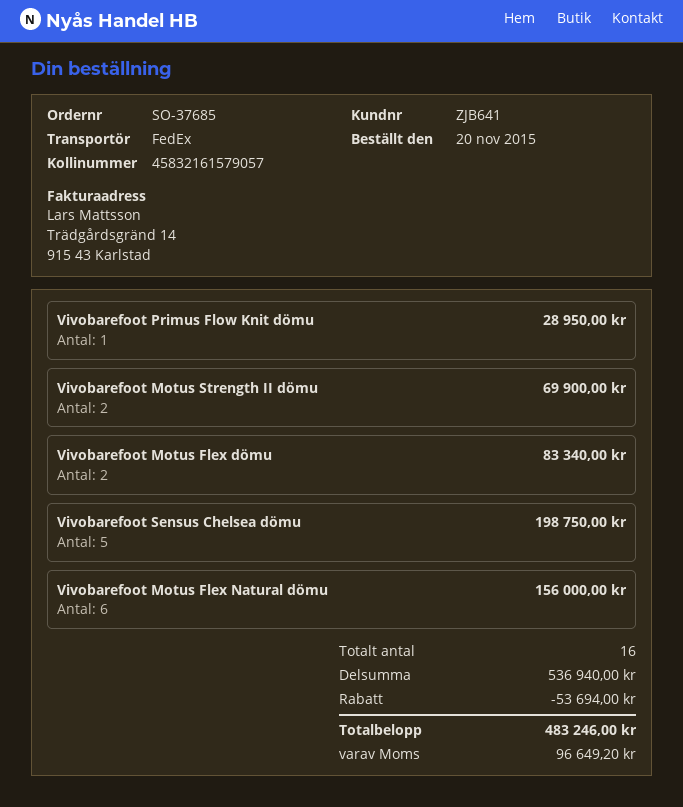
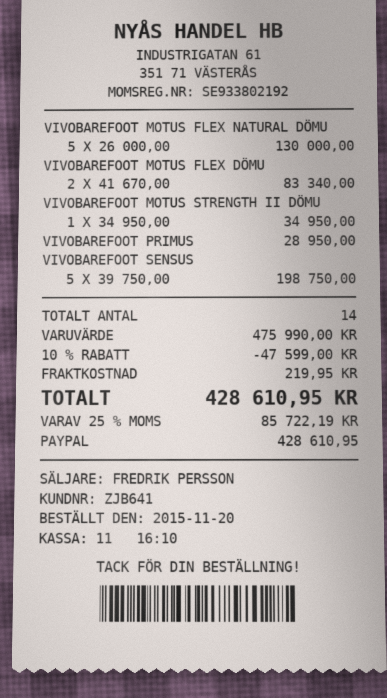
Vivobarefoot Motus Strength II dömu: 2 for 69900.00 -> 1 for 34950.00
Vivobarefoot Motus Flex Natural dömu: 6 for 156000.00 -> 5 for 130000.00
total quantity: 16 -> 14
subtotal: 536940.00 -> 475990.00
discount: 53694.00 -> 47599.00
shipping: none -> 219.95
tax: 96649.20 -> 85722.19
total: 483246.00 -> 428610.95

